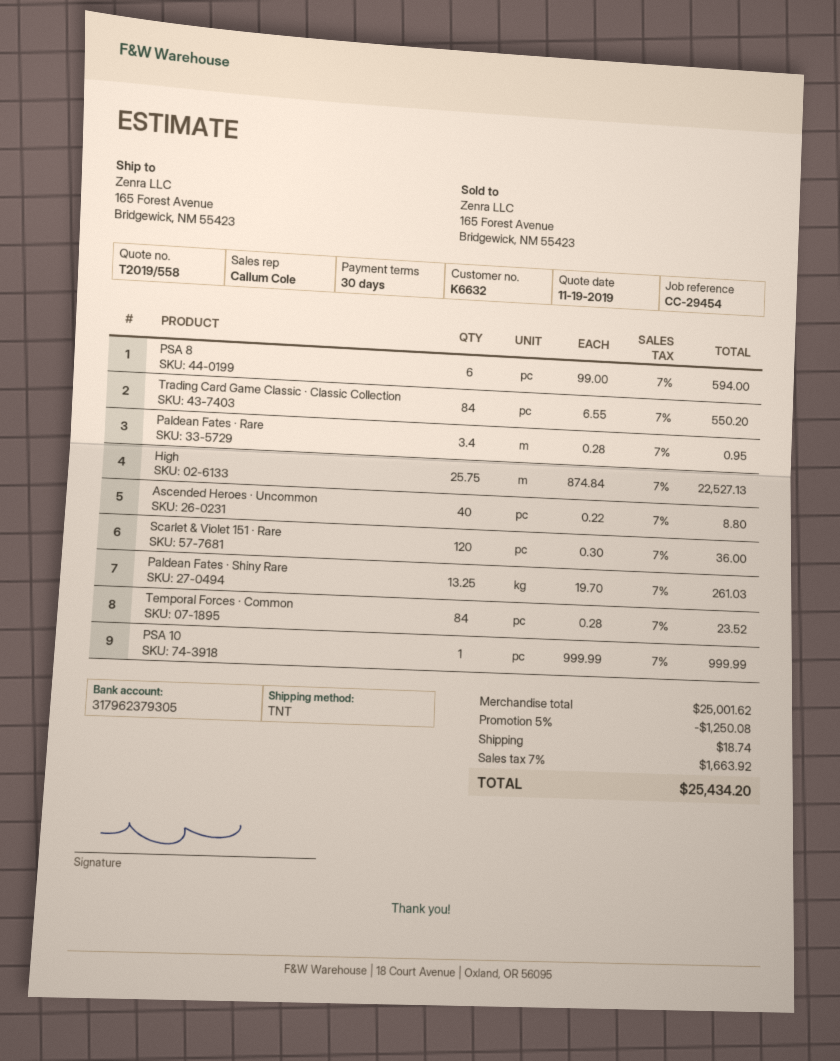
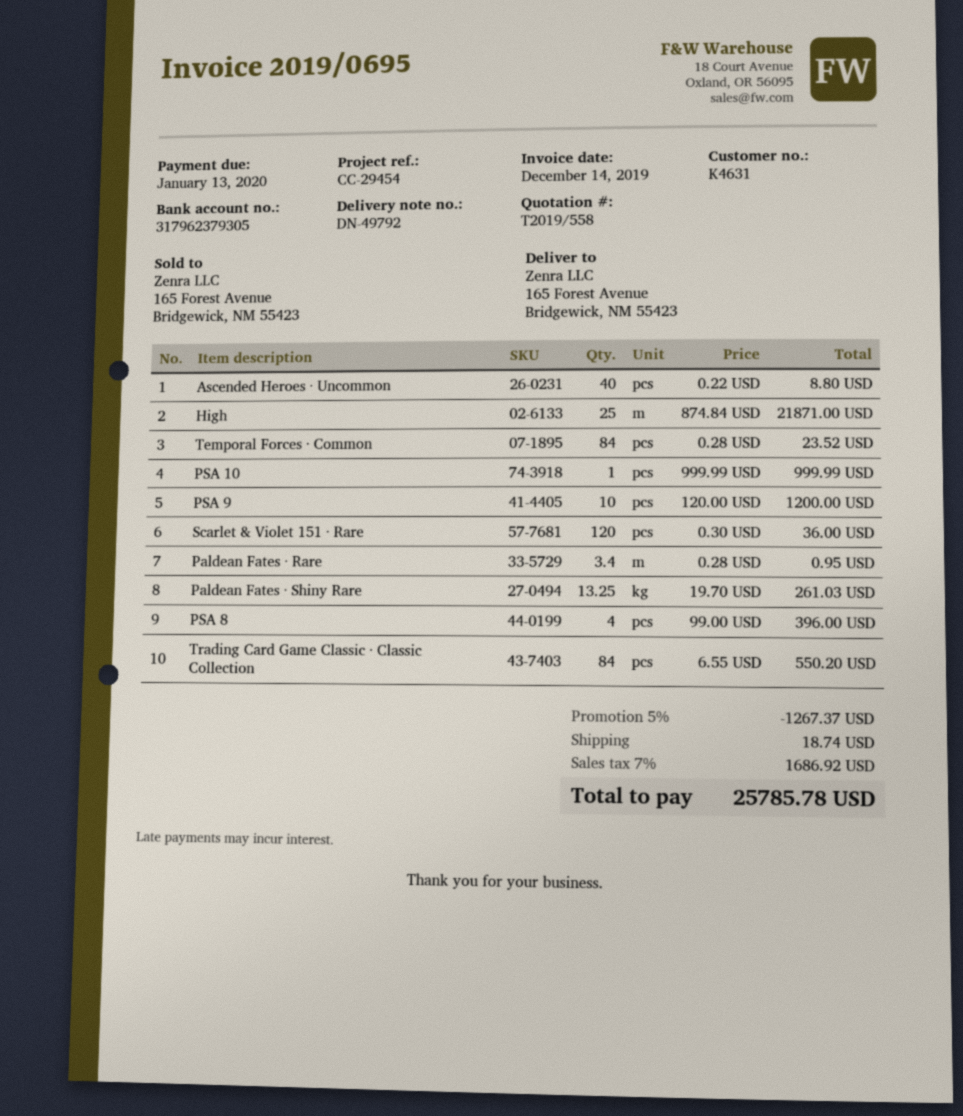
customer number: K6632 -> K4631
PSA 8: 6 x 99.00 = 594.00 -> 4 x 99.00 = 396.00
High: 25.75 x 874.84 = 22527.13 -> 25 x 874.84 = 21871.00
PSA 9: none -> 10 x 120.00 = 1200.00
discount: 5% = 1250.08 -> 5% = 1267.37
tax: 7% = 1663.92 -> 7% = 1686.92
total: 25434.20 -> 25785.78

